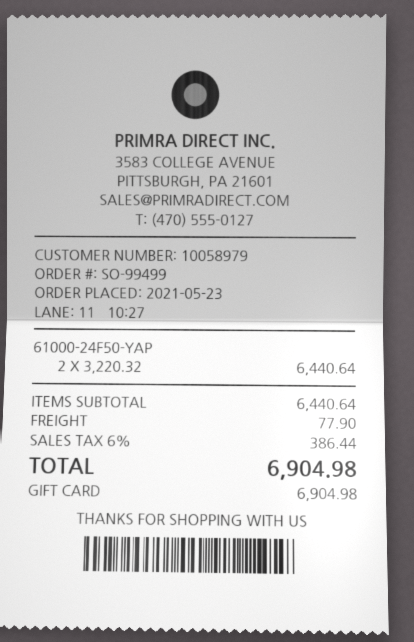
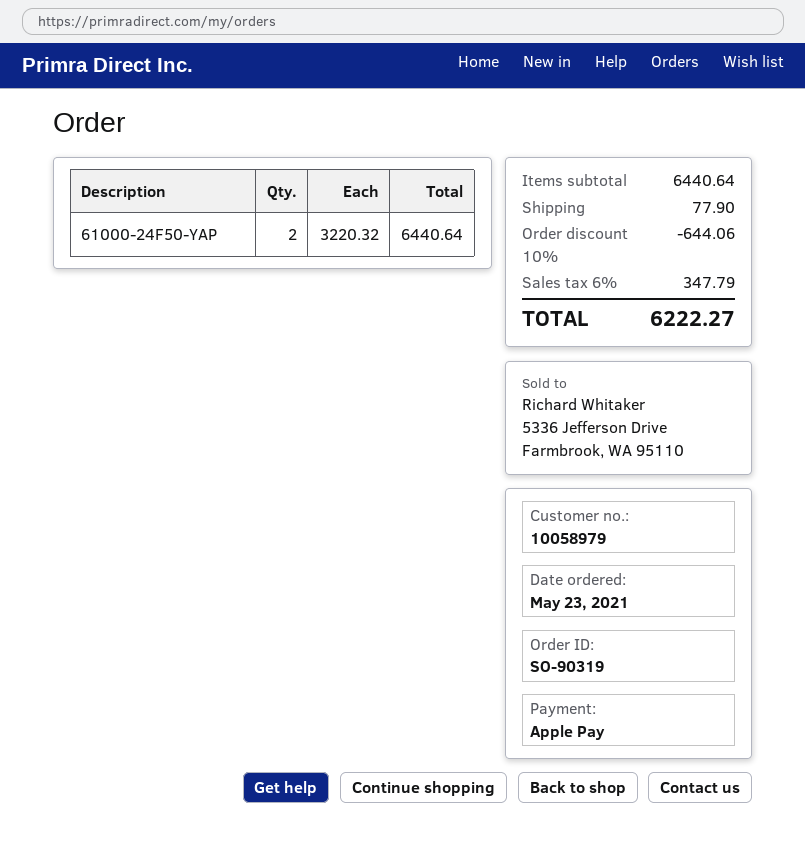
order number: SO-99499 -> SO-90319
payment method: gift card -> Apple Pay
discount: none -> 10% = 644.06
tax: 6% = 386.44 -> 6% = 347.79
total: 6904.98 -> 6222.27

